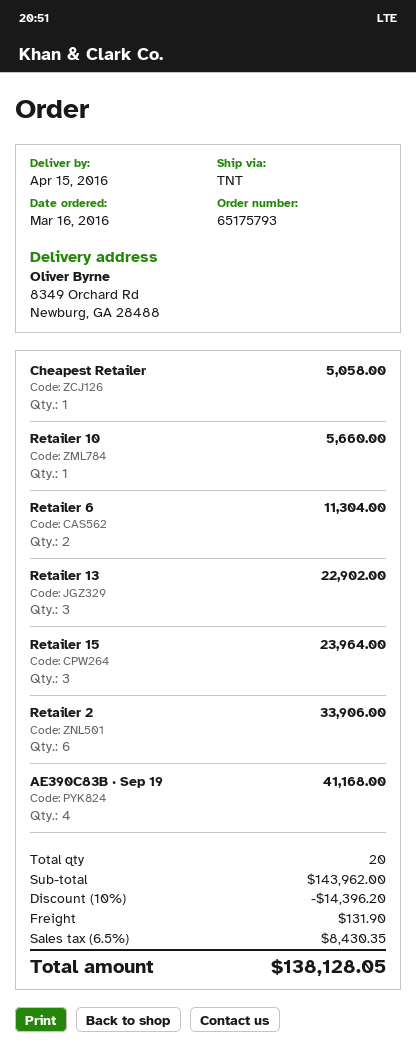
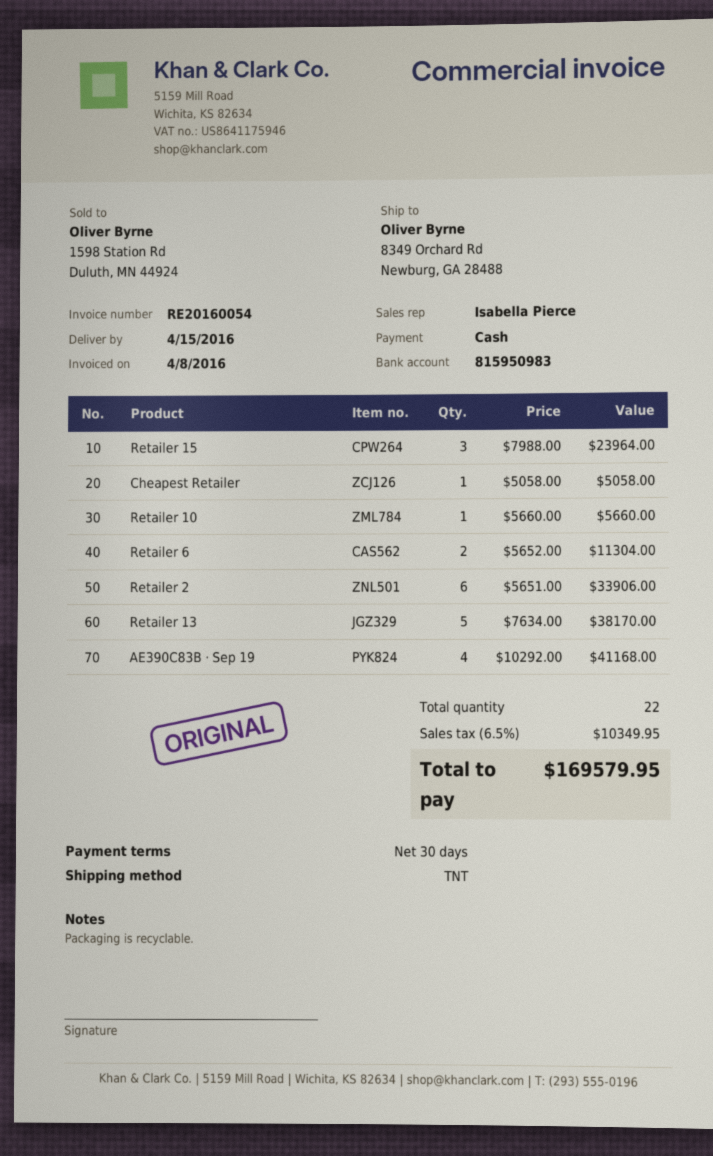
Retailer 13: 3 for 22902.00 -> 5 for 38170.00
total quantity: 20 -> 22
discount: 10% = 14396.20 -> none
shipping: 131.90 -> none
tax: 6.5% = 8430.35 -> 6.5% = 10349.95
total: 138128.05 -> 169579.95

